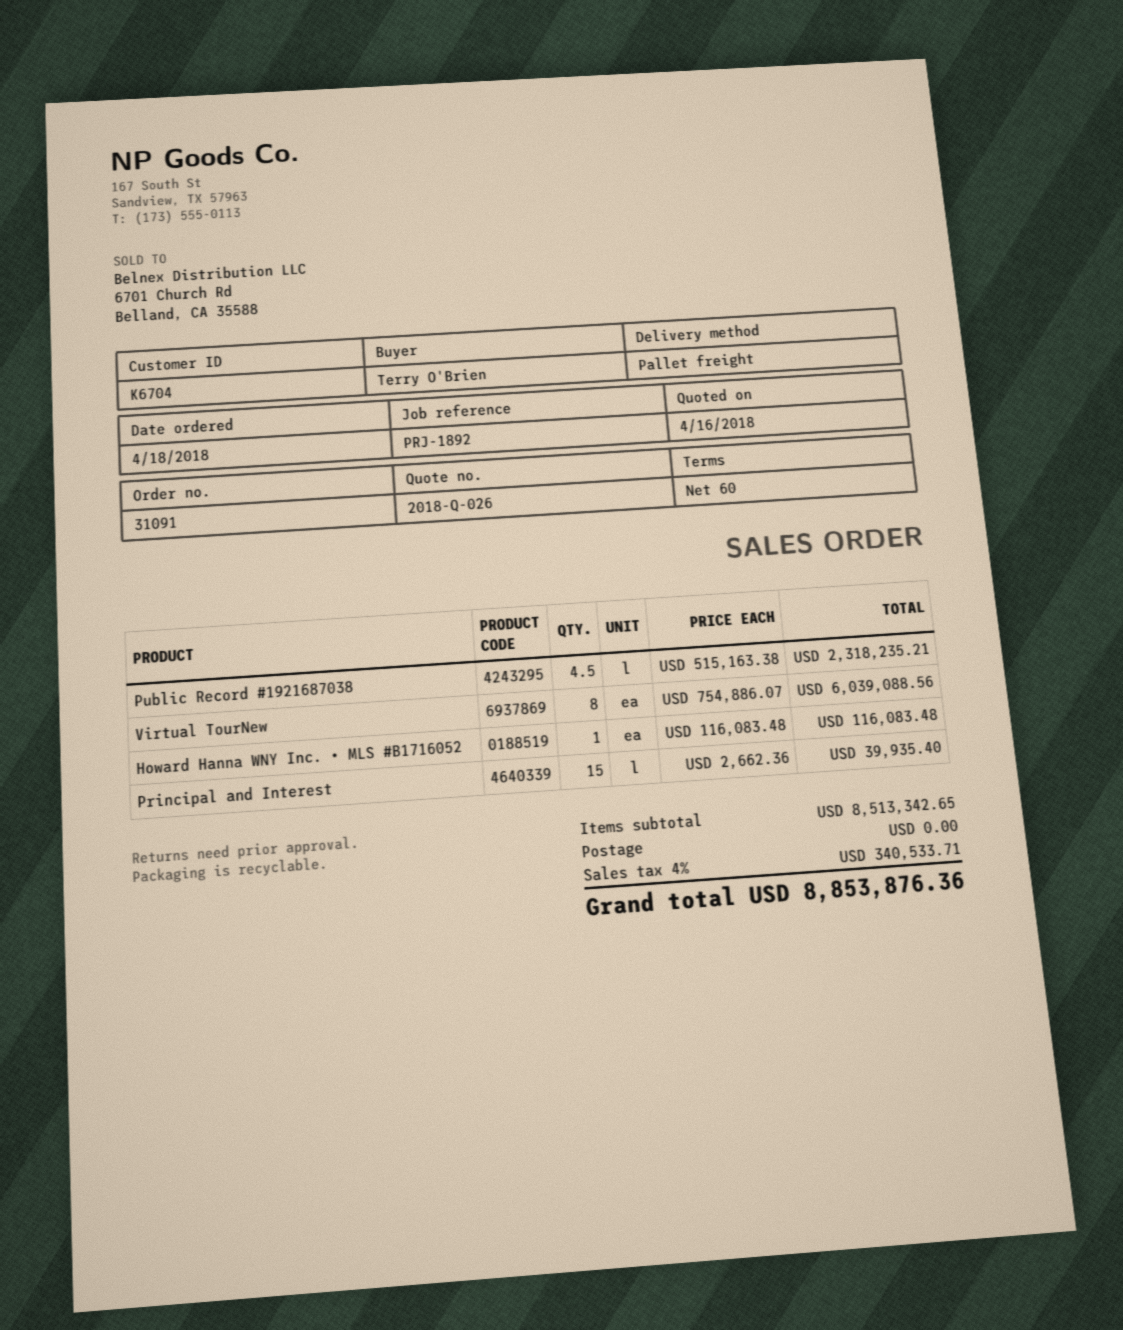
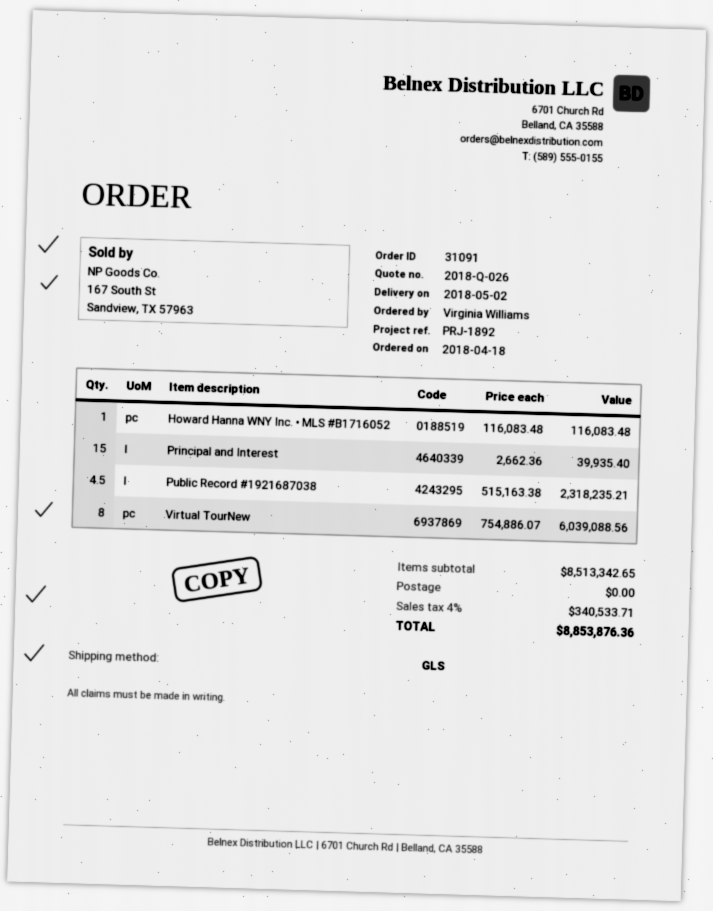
ordered by: Terry O'Brien -> Virginia Williams
shipping method: pallet freight -> GLS

